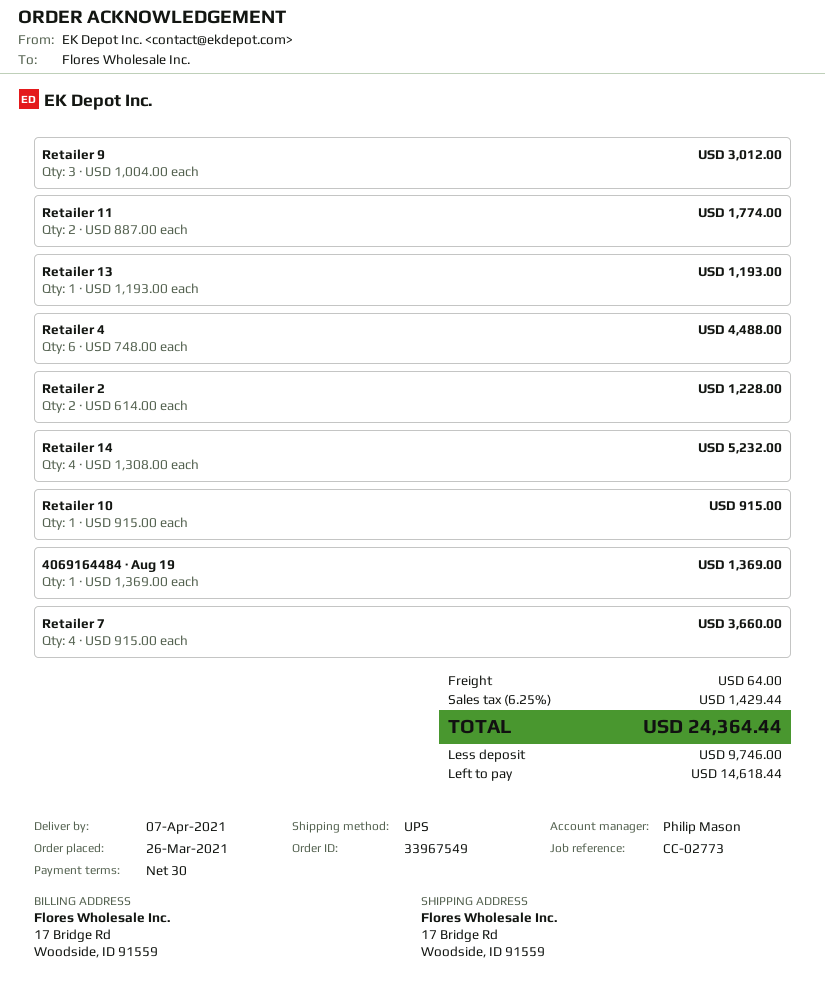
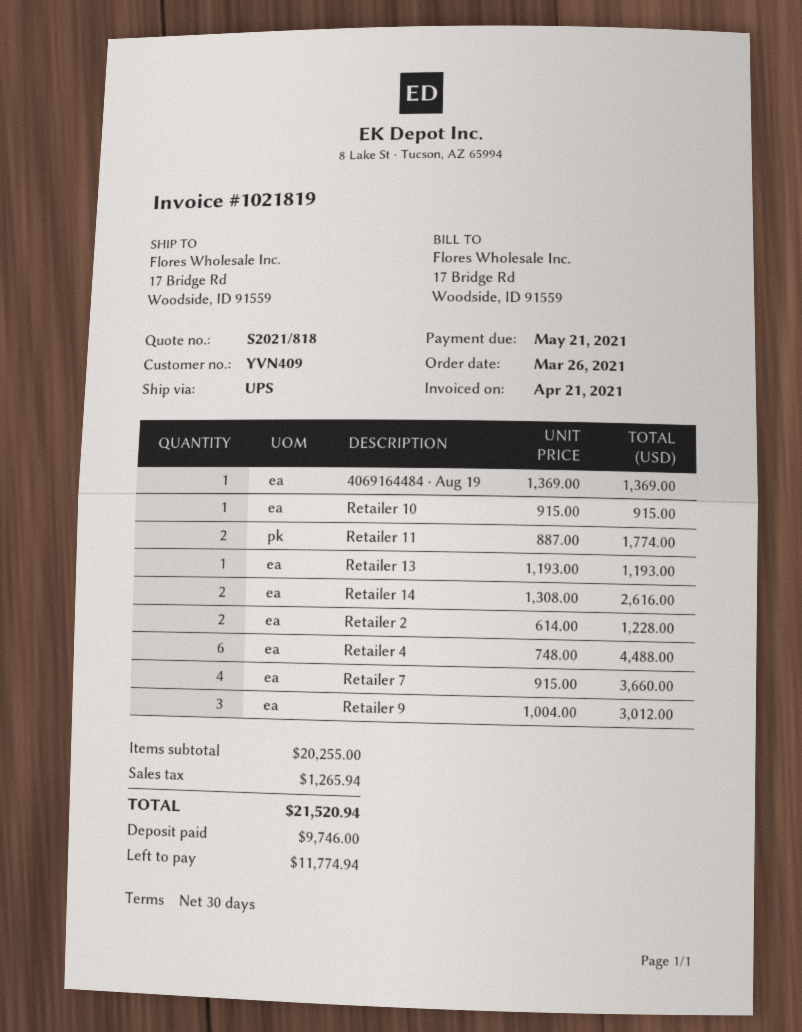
Retailer 14: 4 x 1308.00 = 5232.00 -> 2 x 1308.00 = 2616.00
shipping: 64.00 -> none
tax: 1429.44 -> 1265.94
total: 24364.44 -> 21520.94
balance: 14618.44 -> 11774.94

